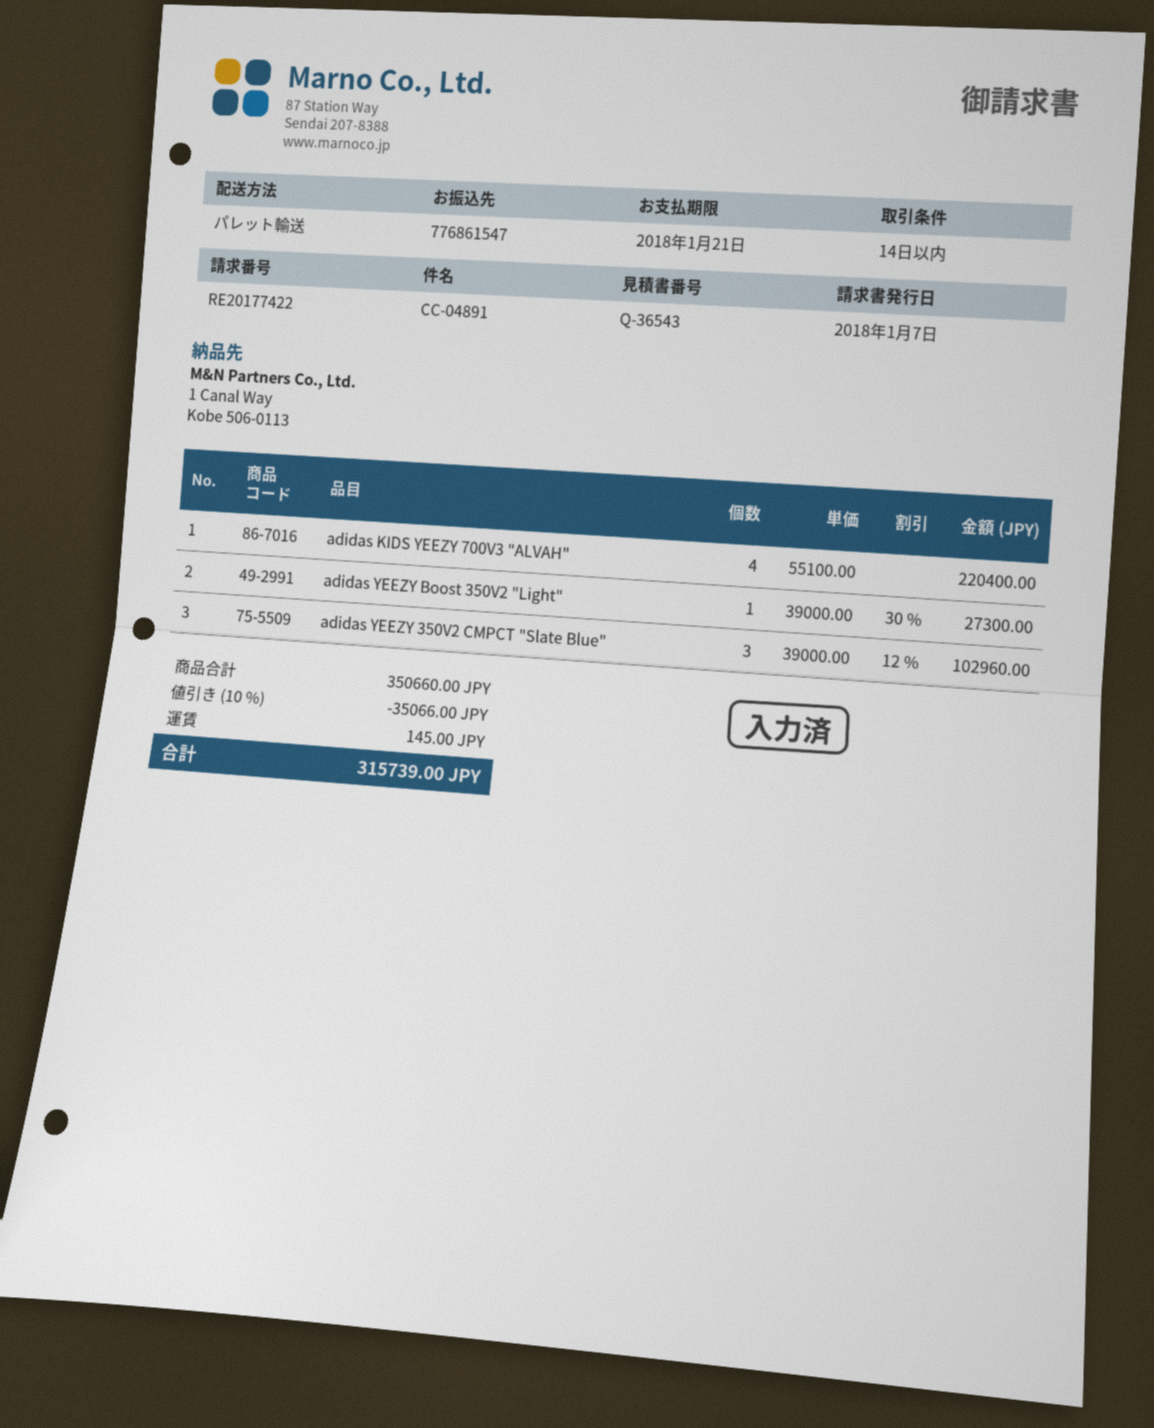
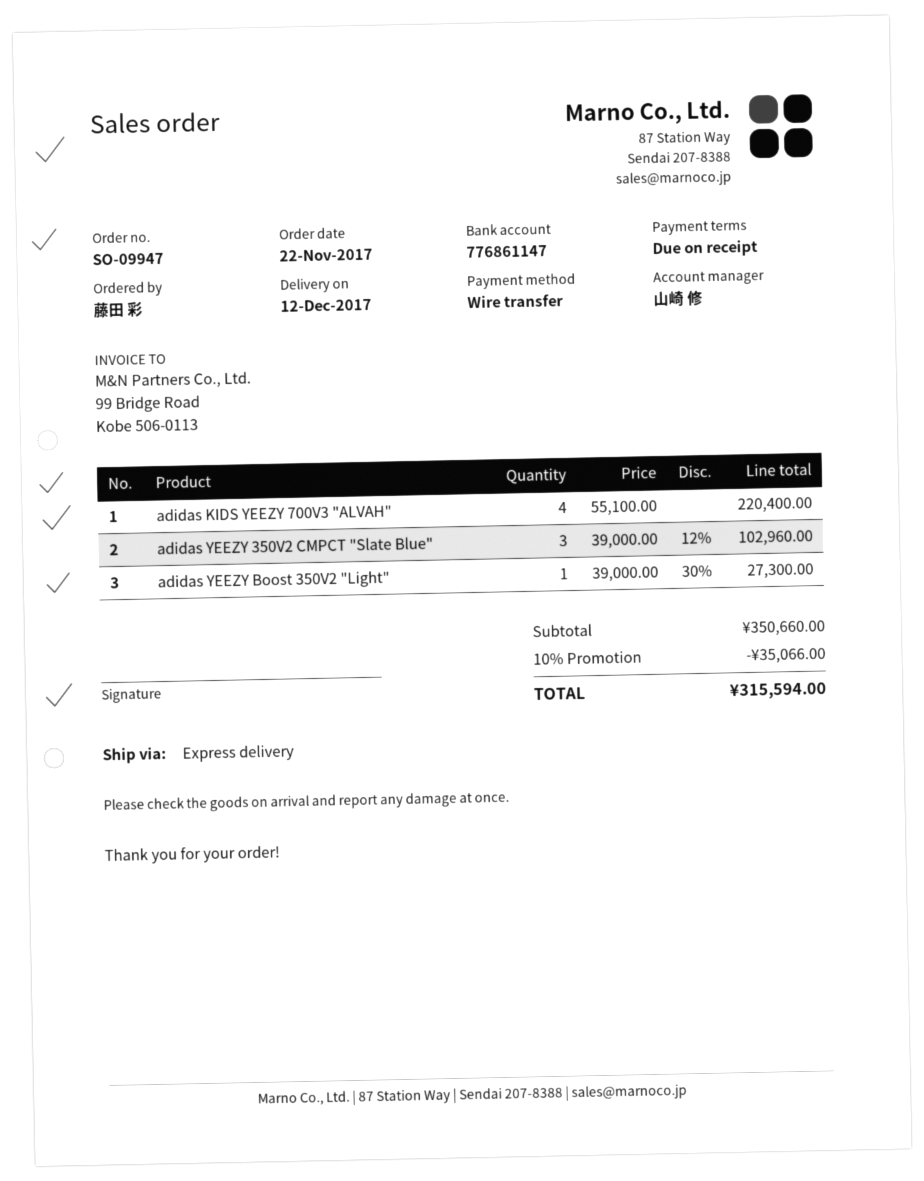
payment terms: 14 days -> on receipt
bank account: 776861547 -> 776861147
shipping method: pallet freight -> express
shipping: 145.00 -> none
total: 315739.00 -> 315594.00

